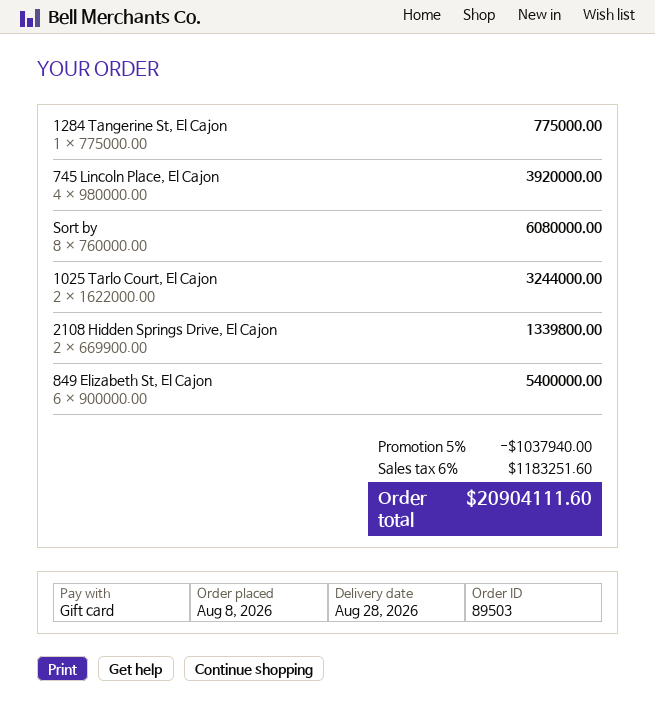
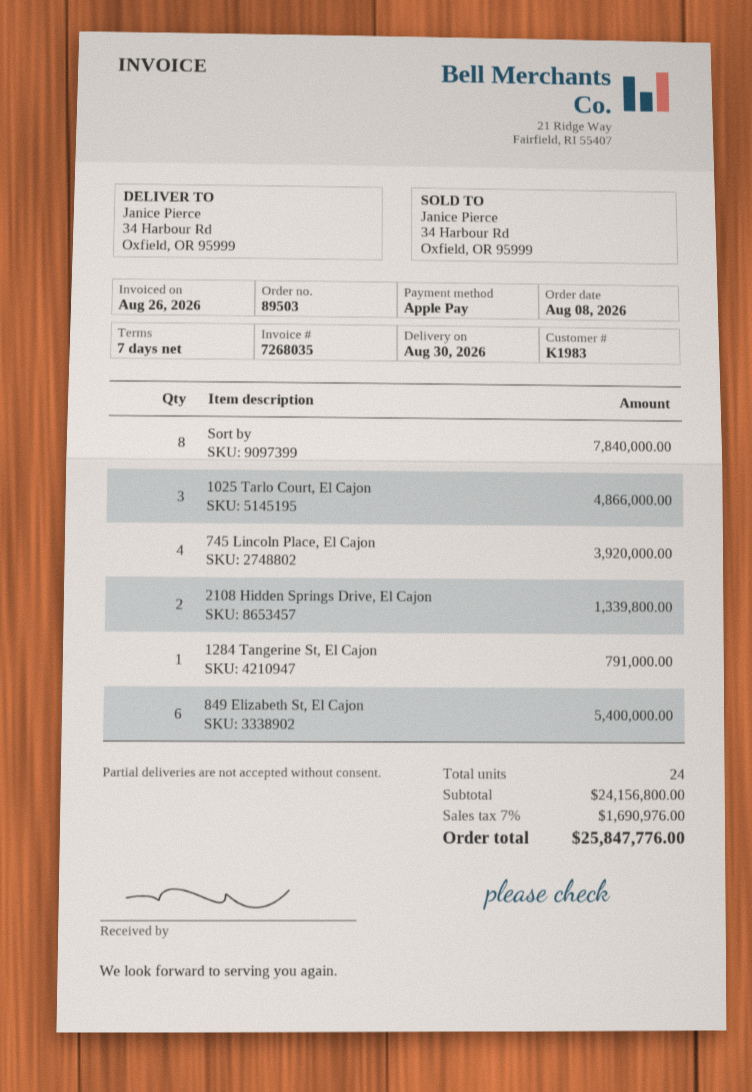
delivery date: 2026-08-28 -> 2026-08-30
payment method: gift card -> Apple Pay
1284 Tangerine St, El Cajon: 1 for 775000.00 -> 1 for 791000.00
Sort by: 8 for 6080000.00 -> 8 for 7840000.00
1025 Tarlo Court, El Cajon: 2 for 3244000.00 -> 3 for 4866000.00
discount: 5% = 1037940.00 -> none
tax: 6% = 1183251.60 -> 7% = 1690976.00
total: 20904111.60 -> 25847776.00

